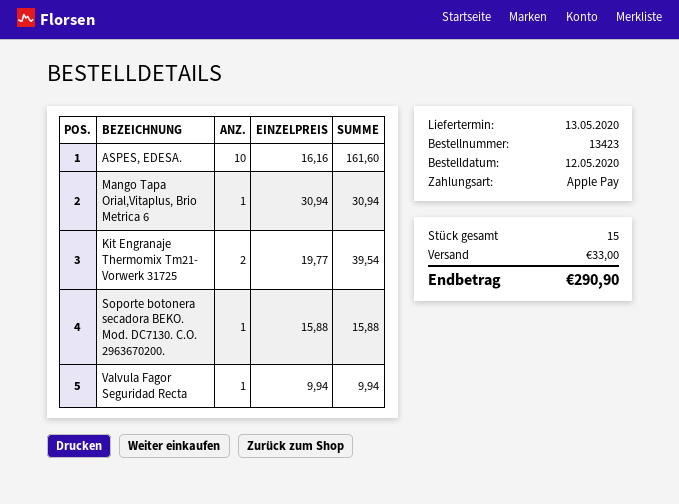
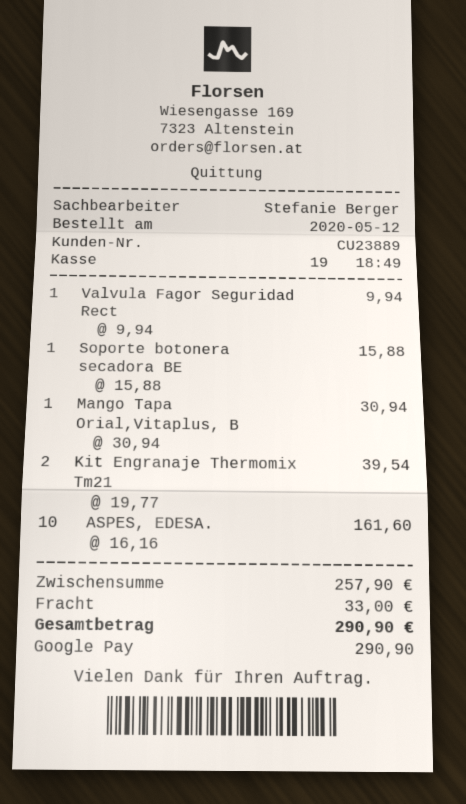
payment method: Apple Pay -> Google Pay

